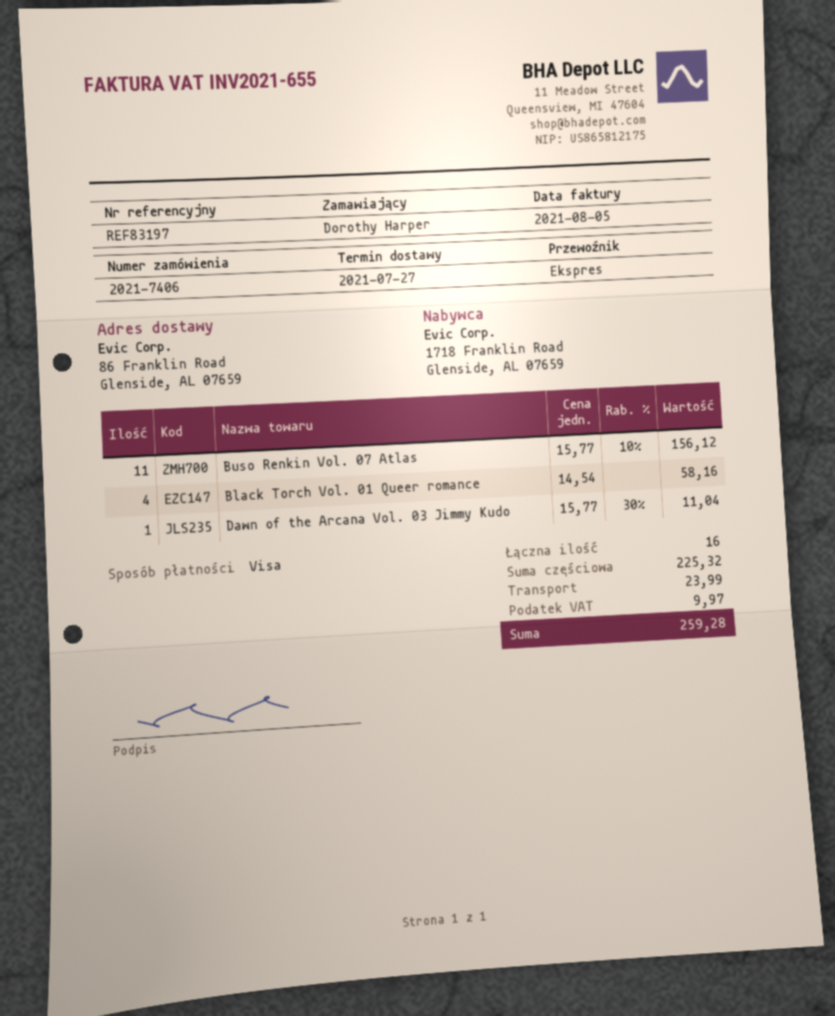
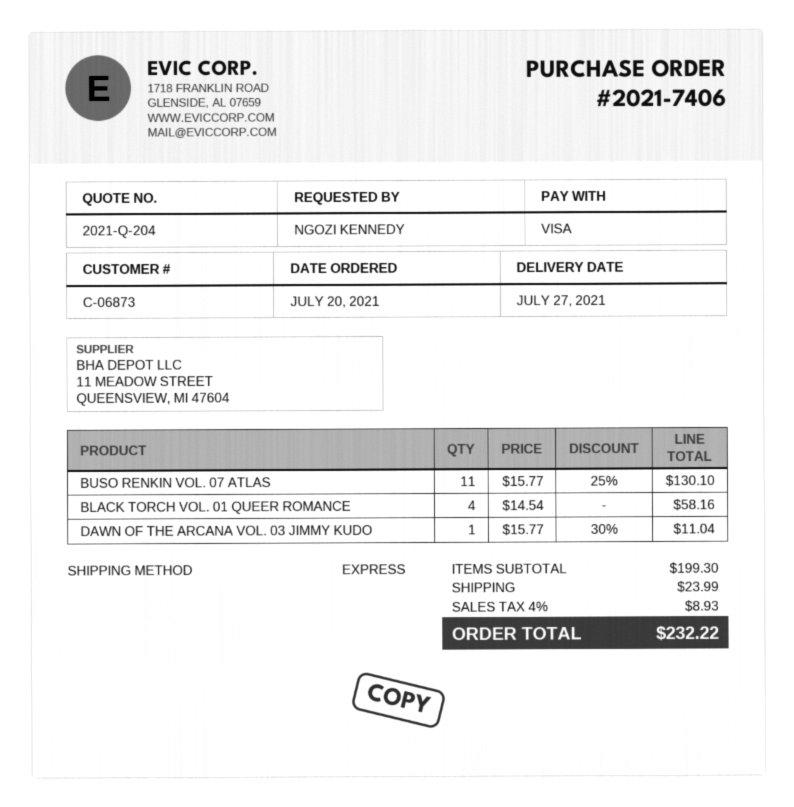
ordered by: Dorothy Harper -> NGOZI KENNEDY
Buso Renkin Vol. 07 Atlas: 11 x 15.77 - 10% = 156.12 -> 11 x 15.77 - 25% = 130.10
subtotal: 225.32 -> 199.30
tax: 9.97 -> 8.93
total: 259.28 -> 232.22

